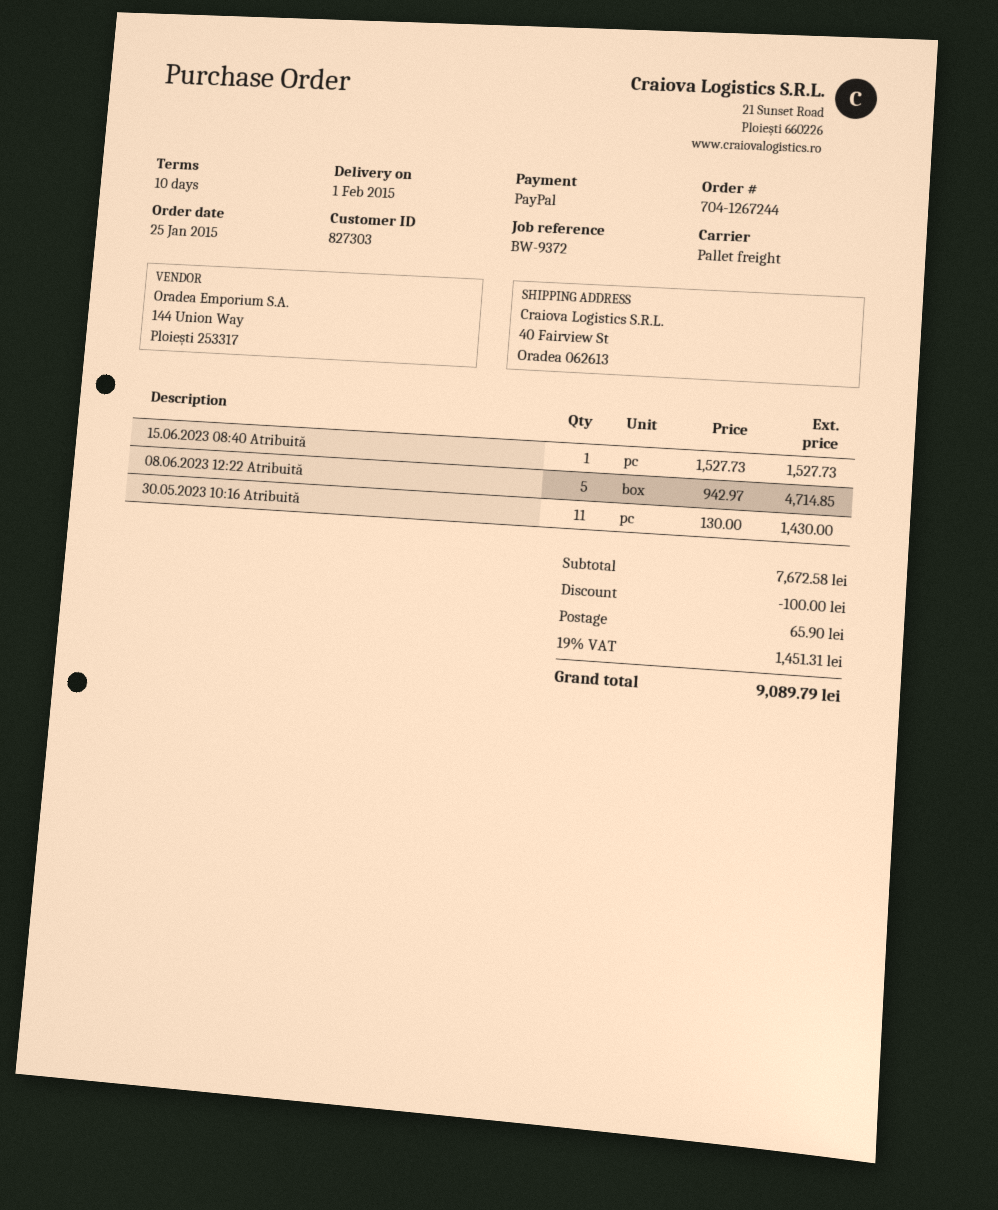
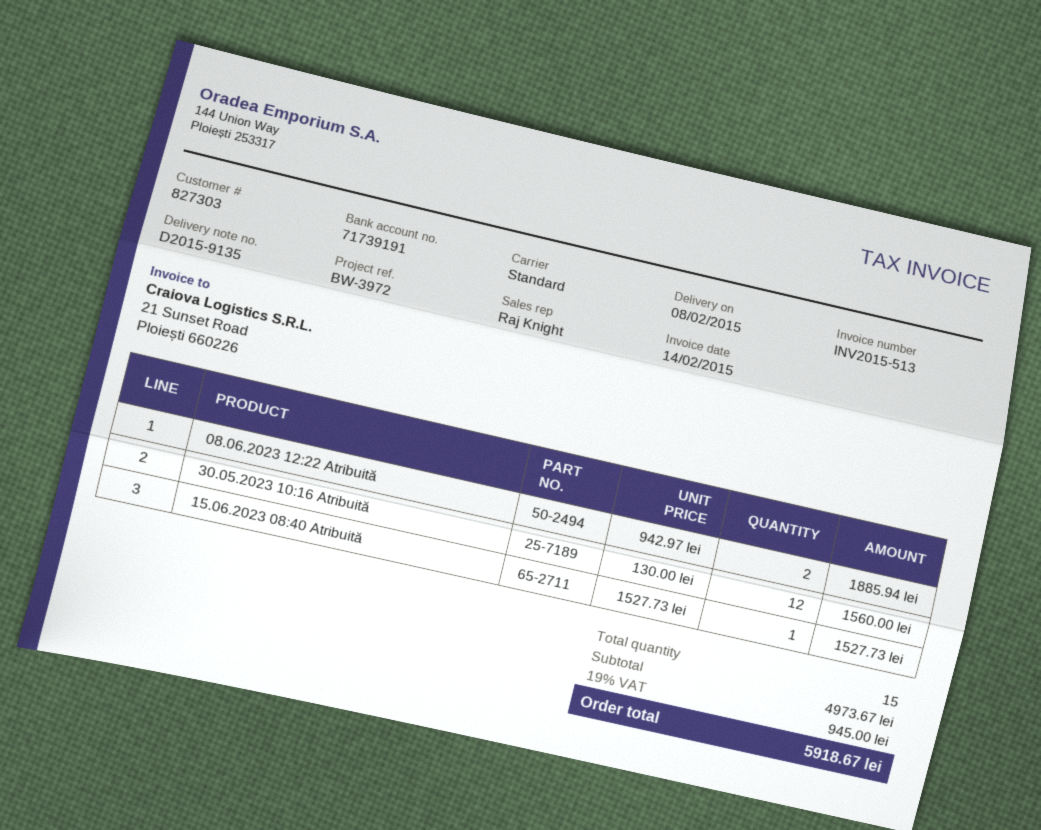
delivery date: 2015-02-01 -> 2015-02-08
reference: BW-9372 -> BW-3972
shipping method: pallet freight -> standard
08.06.2023 12:22 Atribuită: 5 x 942.97 = 4714.85 -> 2 x 942.97 = 1885.94
30.05.2023 10:16 Atribuită: 11 x 130.00 = 1430.00 -> 12 x 130.00 = 1560.00
subtotal: 7672.58 -> 4973.67
discount: 100.00 -> none
shipping: 65.90 -> none
tax: 19% = 1451.31 -> 19% = 945.00
total: 9089.79 -> 5918.67

